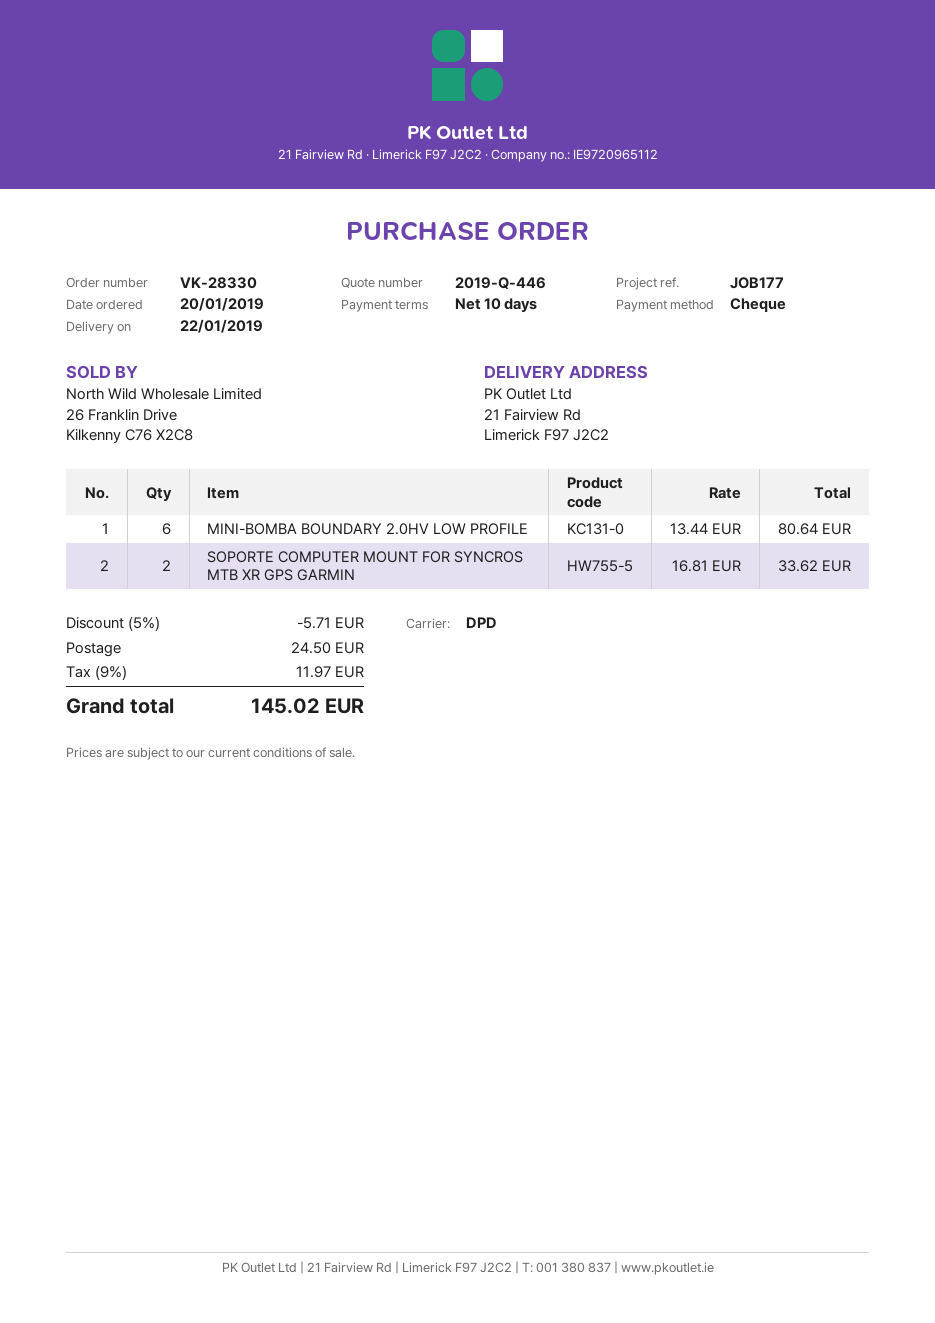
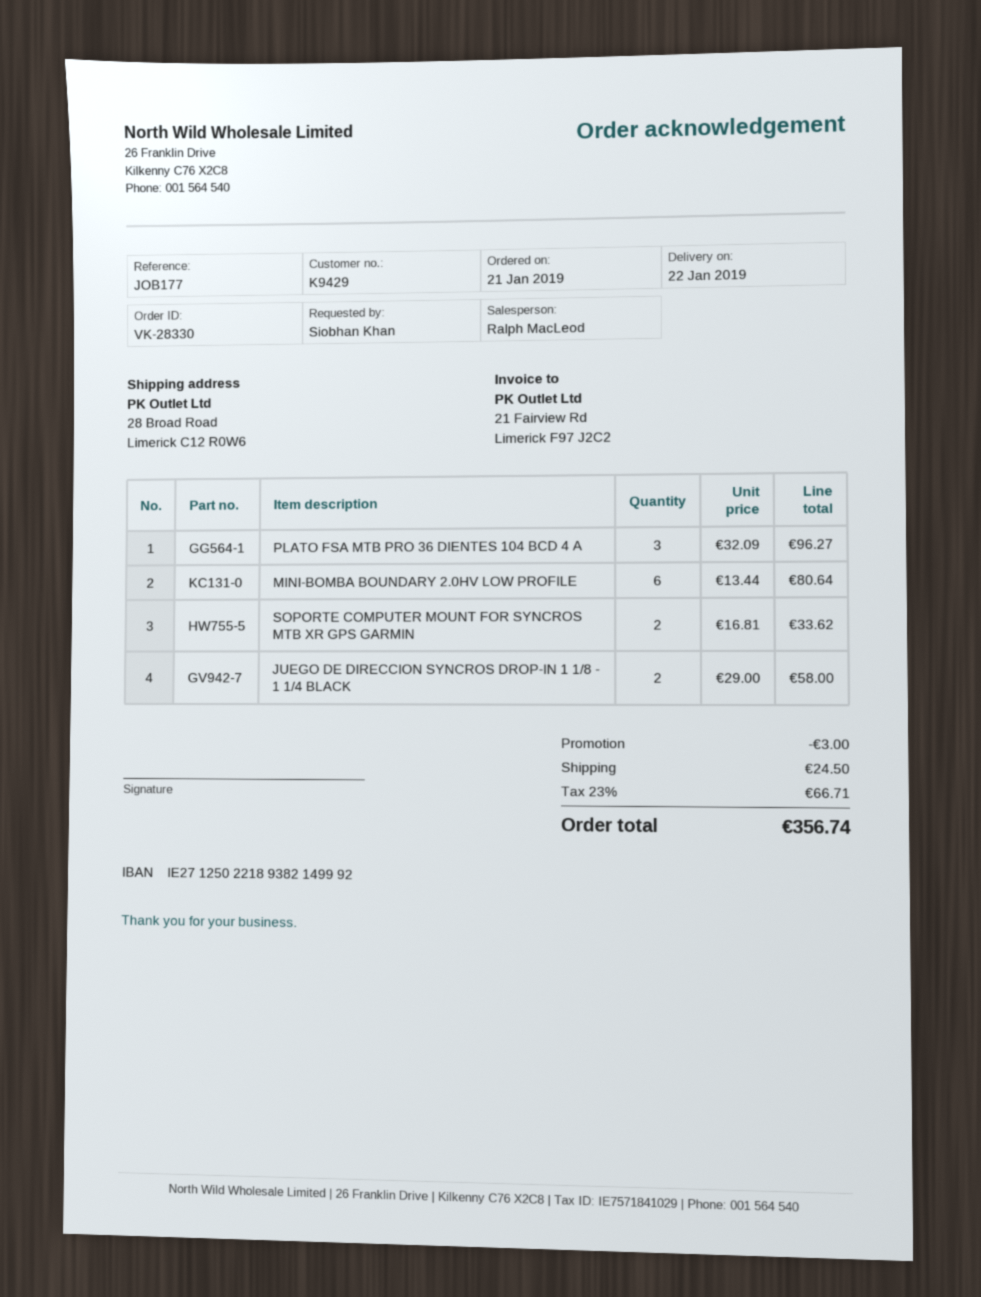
order date: 2019-01-20 -> 2019-01-21
ship to: 21 Fairview Rd, Limerick F97 J2C2 -> 28 Broad Road, Limerick C12 R0W6
PLATO FSA MTB PRO 36 DIENTES 104 BCD 4 A: none -> 3 x 32.09 = 96.27
JUEGO DE DIRECCION SYNCROS DROP-IN 1 1/8 - 1 1/4 BLACK: none -> 2 x 29.00 = 58.00
discount: 5.71 -> 3.00
tax: 9% = 11.97 -> 23% = 66.71
total: 145.02 -> 356.74

